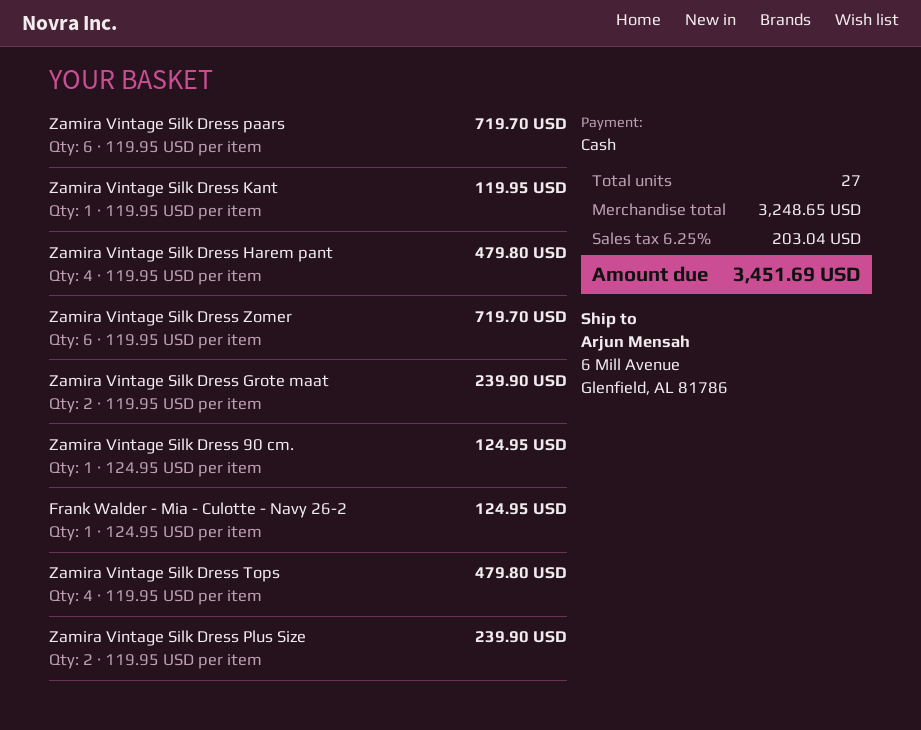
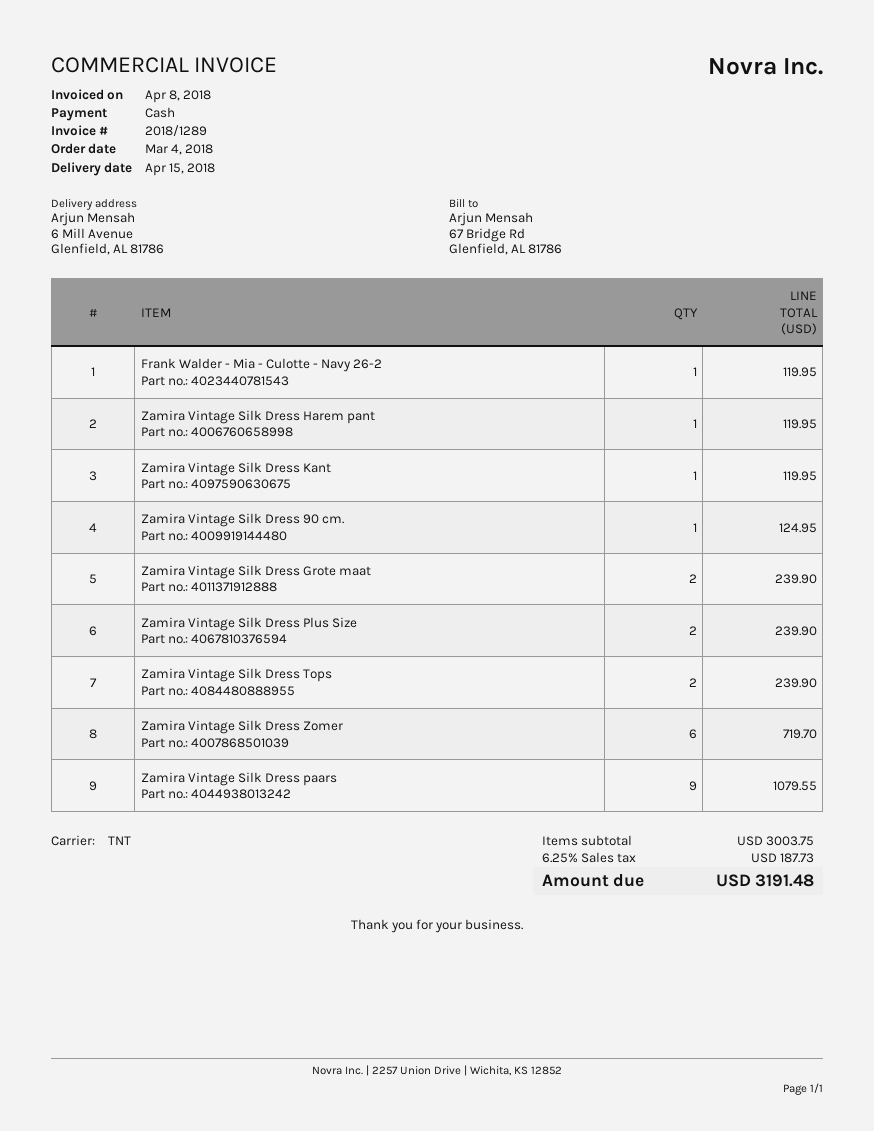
Zamira Vintage Silk Dress paars: 6 for 719.70 -> 9 for 1079.55
Zamira Vintage Silk Dress Harem pant: 4 for 479.80 -> 1 for 119.95
Frank Walder - Mia - Culotte - Navy 26-2: 1 for 124.95 -> 1 for 119.95
Zamira Vintage Silk Dress Tops: 4 for 479.80 -> 2 for 239.90
subtotal: 3248.65 -> 3003.75
tax: 6.25% = 203.04 -> 6.25% = 187.73
total: 3451.69 -> 3191.48

